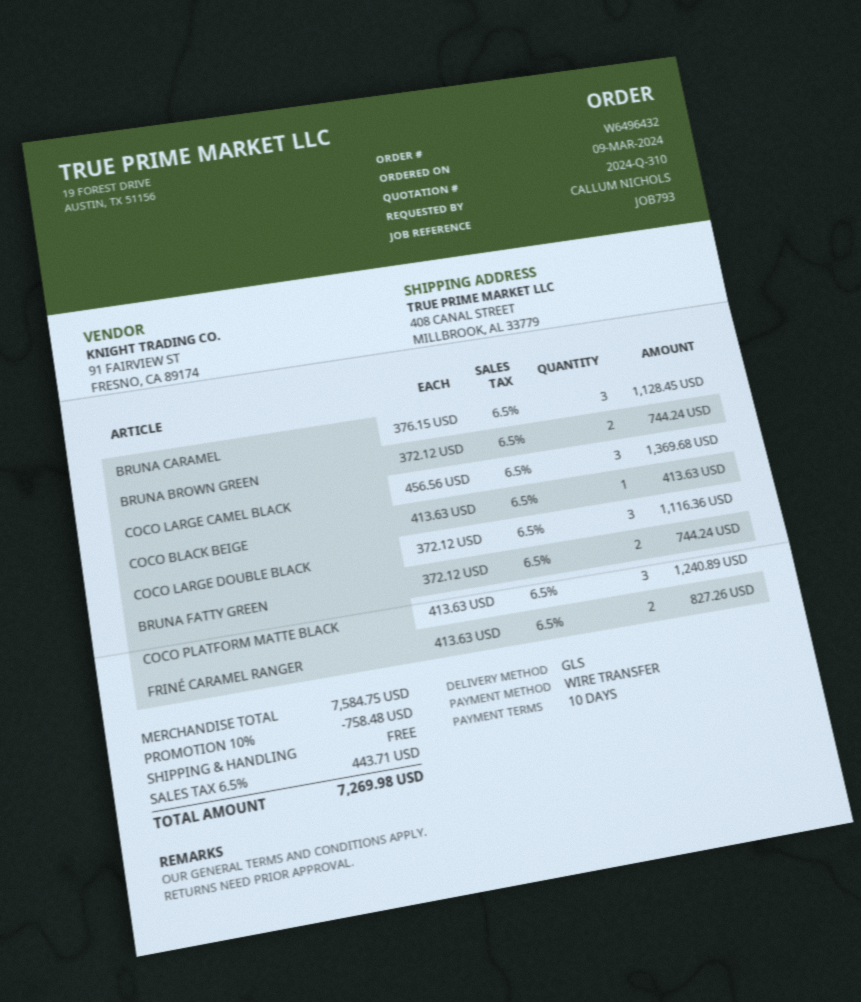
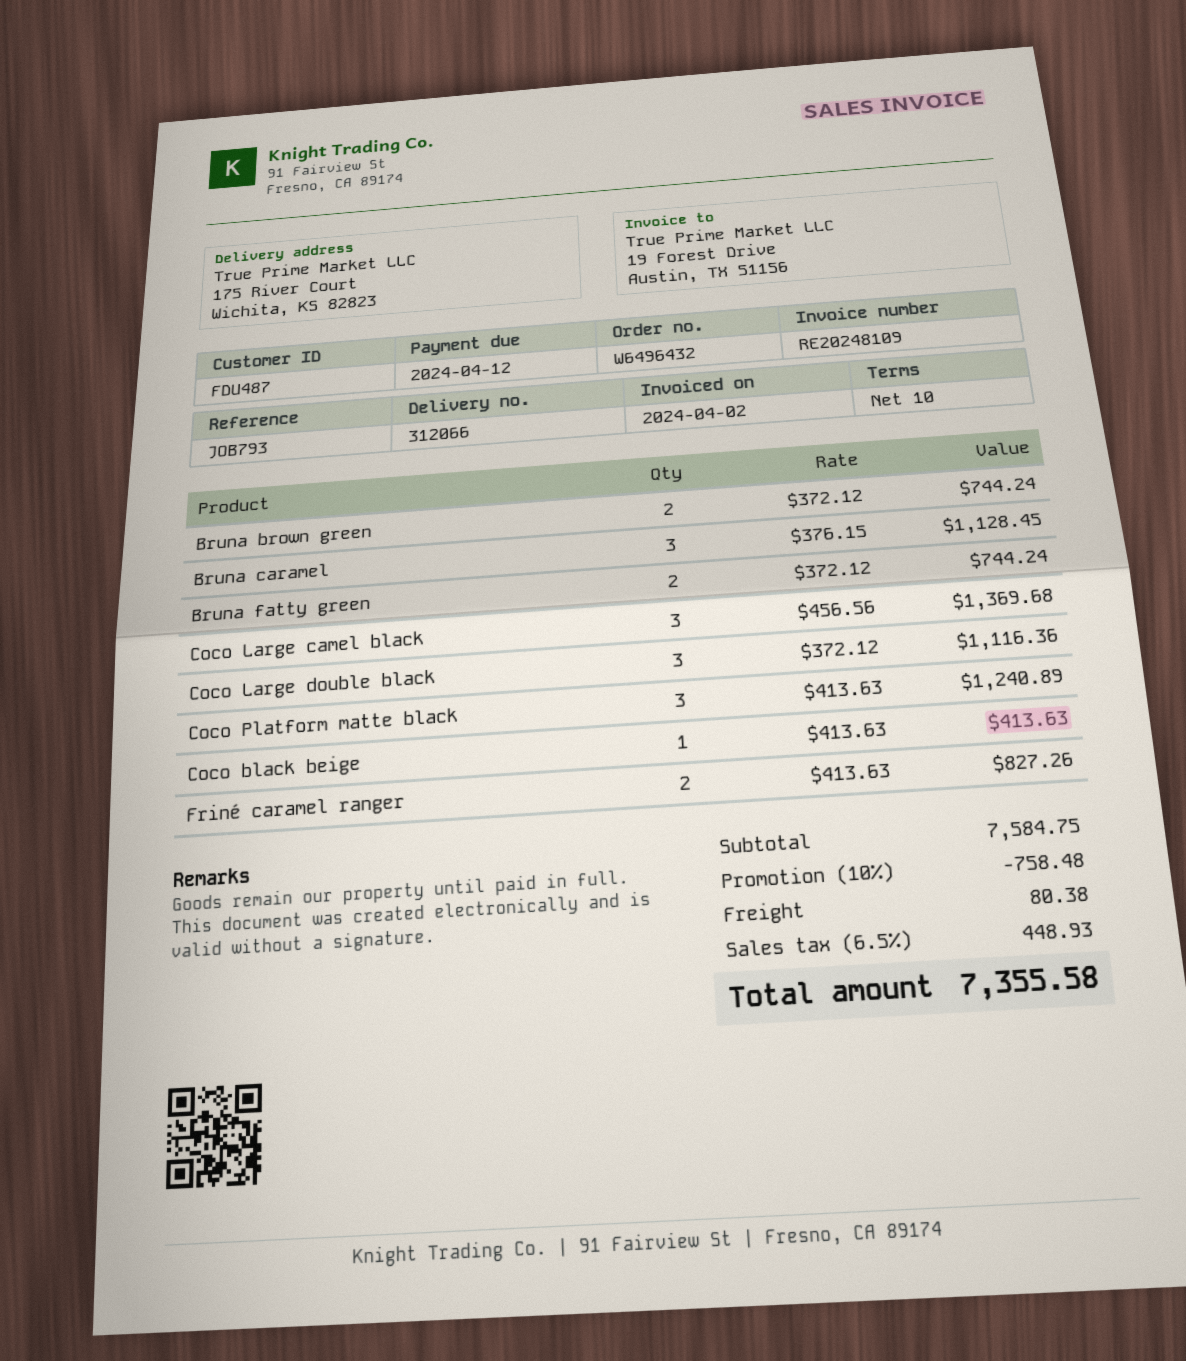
ship to: 408 CANAL STREET, MILLBROOK, AL 33779 -> 175 River Court, Wichita, KS 82823
shipping: 0.00 -> 80.38
tax: 6.5% = 443.71 -> 6.5% = 448.93
total: 7269.98 -> 7355.58

